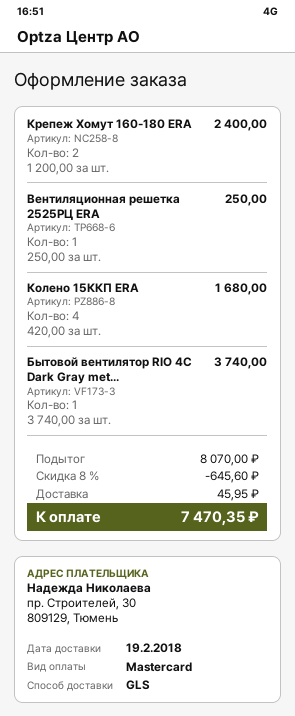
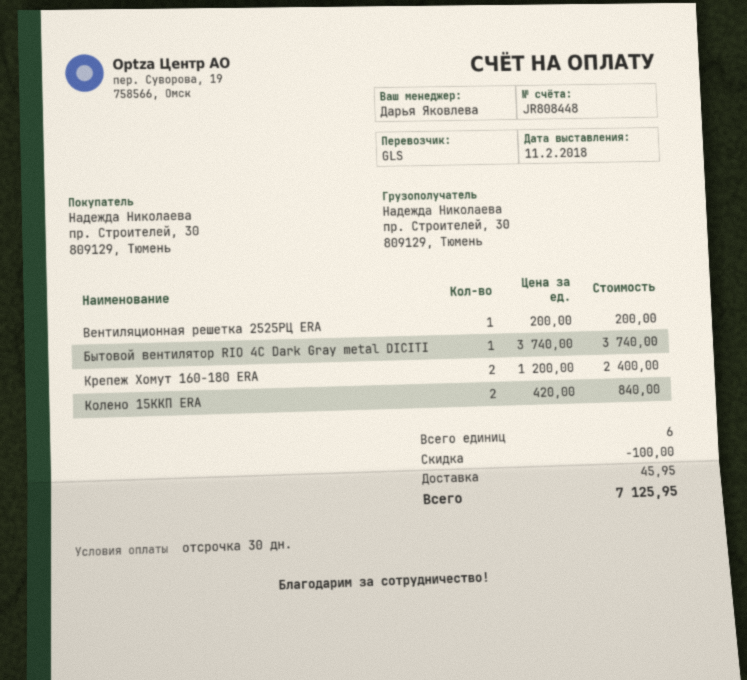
Вентиляционная решетка 2525РЦ ERA: 1 x 250.00 = 250.00 -> 1 x 200.00 = 200.00
Колено 15ККП ERA: 4 x 420.00 = 1680.00 -> 2 x 420.00 = 840.00
discount: 645.60 -> 100.00
total: 7470.35 -> 7125.95

